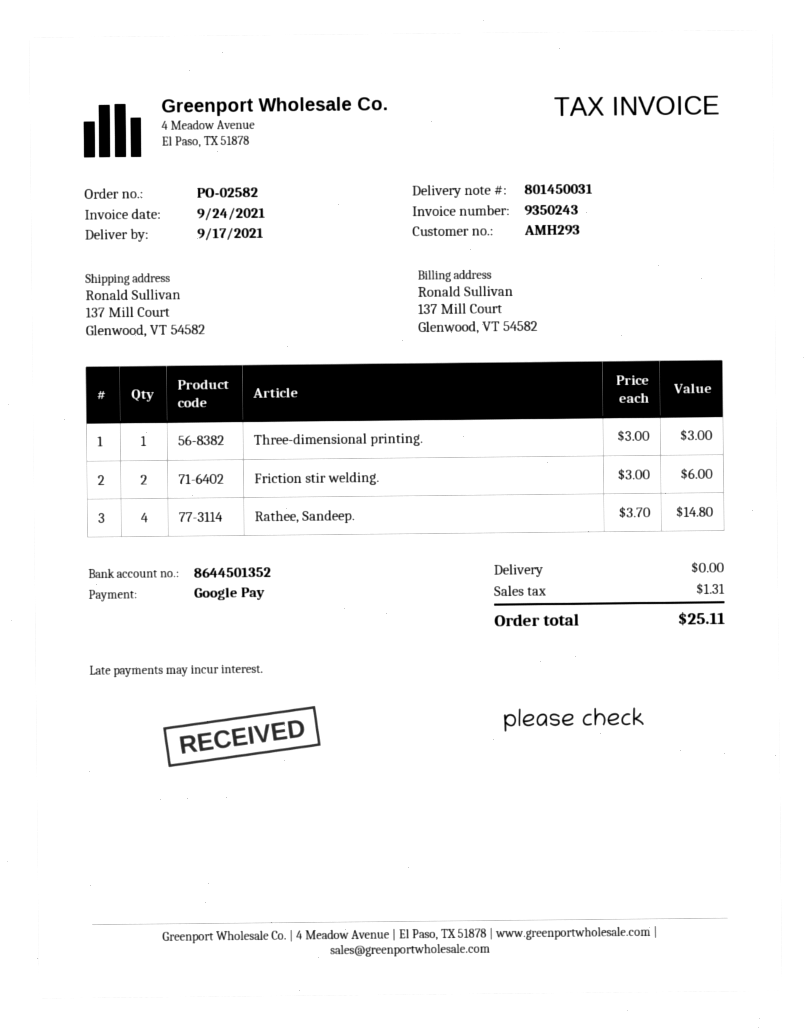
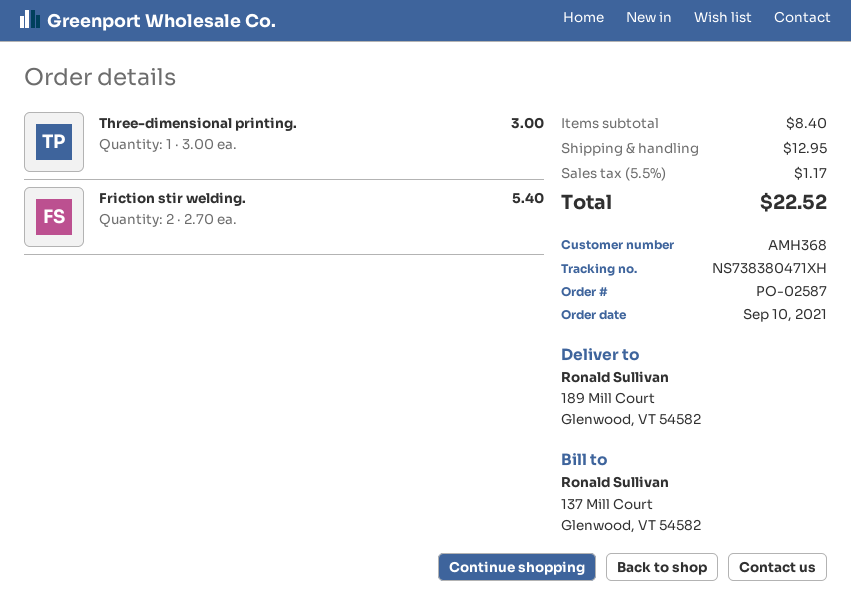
order number: PO-02582 -> PO-02587
customer number: AMH293 -> AMH368
ship to: 137 Mill Court, Glenwood, VT 54582 -> 189 Mill Court, Glenwood, VT 54582
Friction stir welding.: 2 x 3.00 = 6.00 -> 2 x 2.70 = 5.40
Rathee, Sandeep.: 4 x 3.70 = 14.80 -> none
shipping: 0.00 -> 12.95
tax: 1.31 -> 1.17
total: 25.11 -> 22.52

